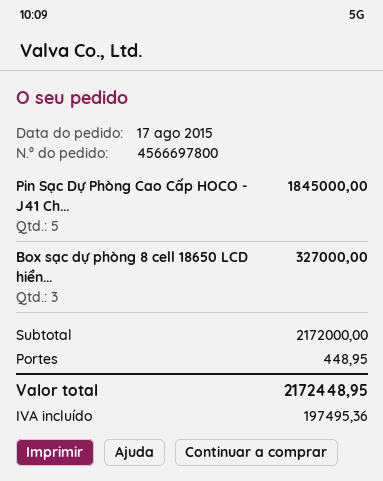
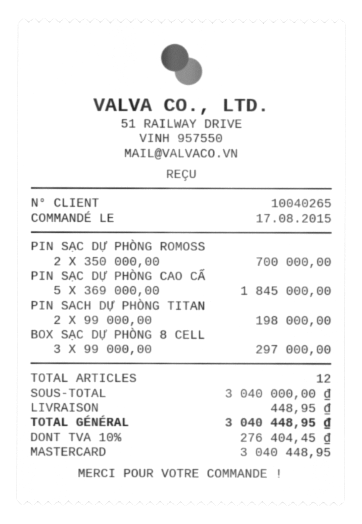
Box sạc dự phòng 8 cell 18650 LCD hiển...: 3 for 327000.00 -> 3 for 297000.00
PIN SẠC DỰ PHÒNG ROMOSS: none -> 2 for 700000.00
PIN SACH DỰ PHÒNG TITAN: none -> 2 for 198000.00
subtotal: 2172000.00 -> 3040000.00
tax: 197495.36 -> 276404.45
total: 2172448.95 -> 3040448.95

